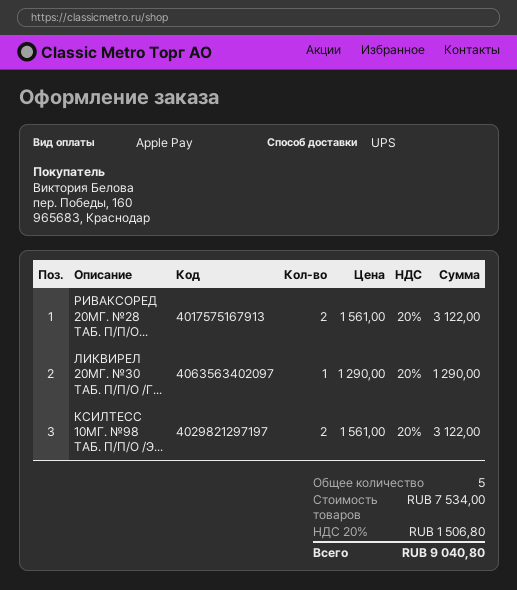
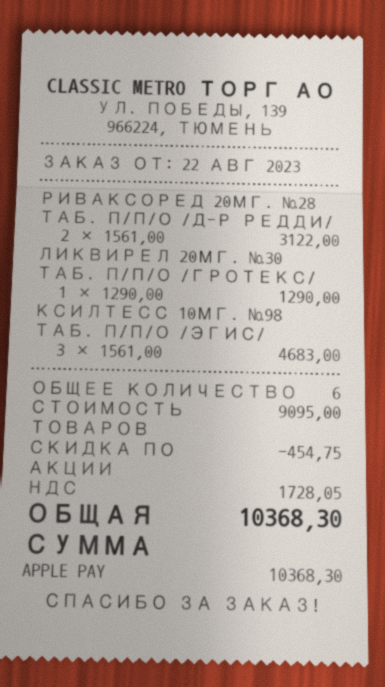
КСИЛТЕСС 10МГ. №98 ТАБ. П/П/О /Э...: 2 x 1561.00 = 3122.00 -> 3 x 1561.00 = 4683.00
total quantity: 5 -> 6
subtotal: 7534.00 -> 9095.00
discount: none -> 454.75
tax: 1506.80 -> 1728.05
total: 9040.80 -> 10368.30

